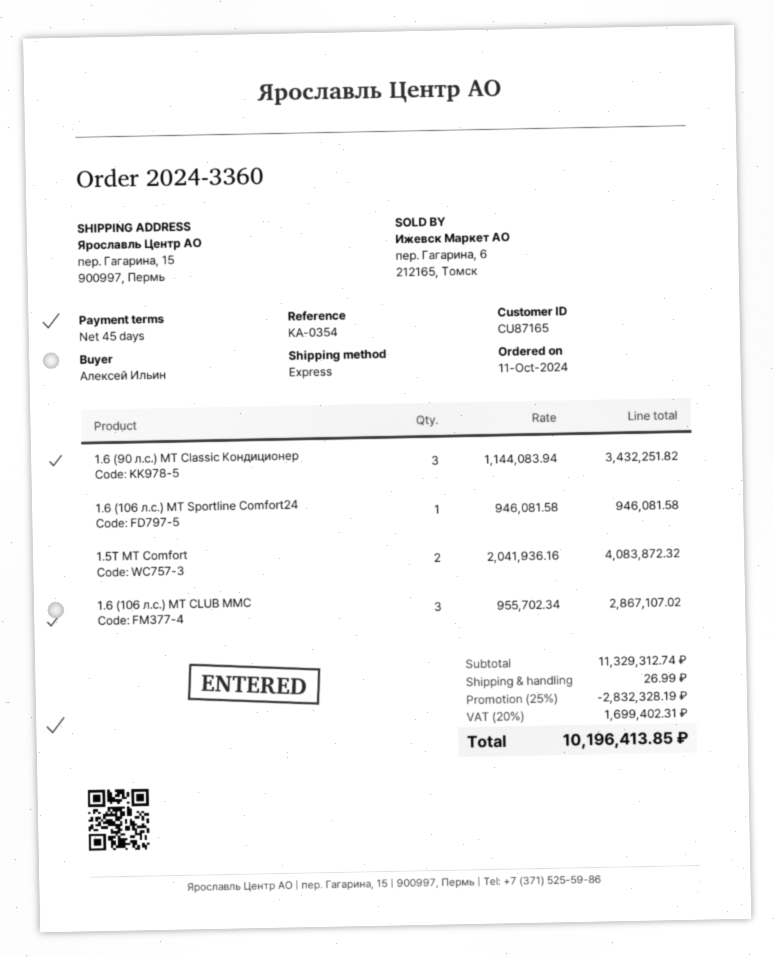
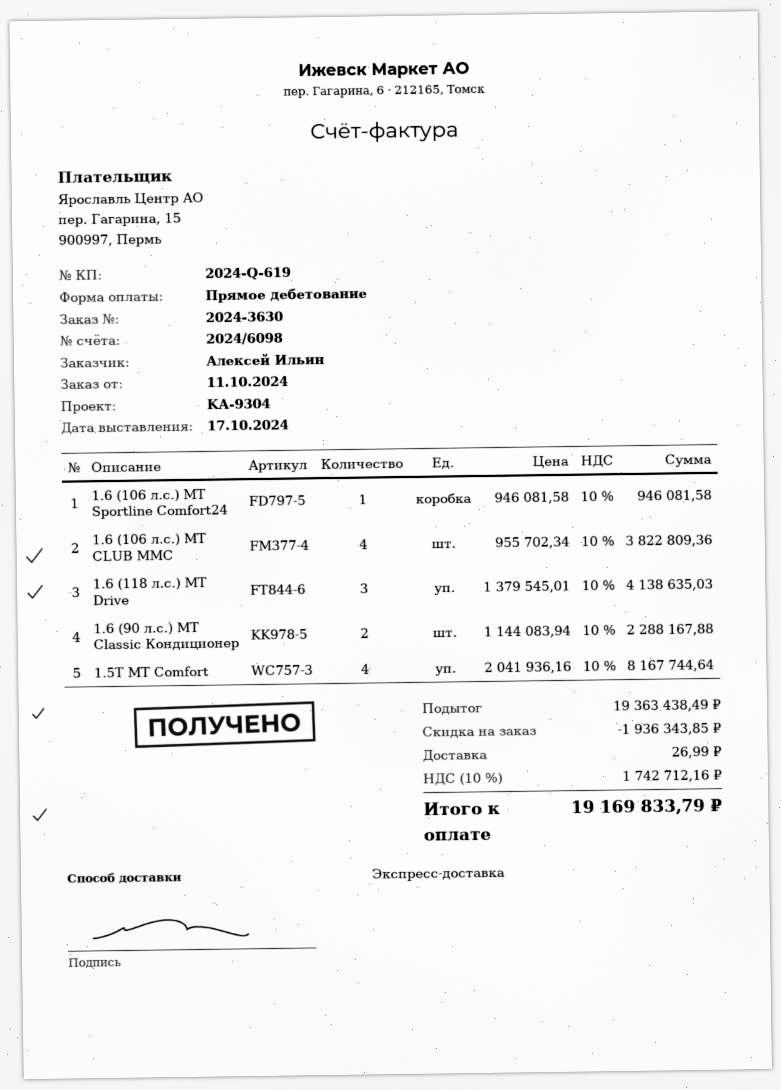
order number: 2024-3360 -> 2024-3630
reference: KA-0354 -> KA-9304
1.6 (90 л.с.) MT Classic Кондиционер: 3 x 1144083.94 = 3432251.82 -> 2 x 1144083.94 = 2288167.88
1.5T MT Comfort: 2 x 2041936.16 = 4083872.32 -> 4 x 2041936.16 = 8167744.64
1.6 (106 л.с.) MT CLUB MMC: 3 x 955702.34 = 2867107.02 -> 4 x 955702.34 = 3822809.36
1.6 (118 л.с.) MT Drive: none -> 3 x 1379545.01 = 4138635.03
subtotal: 11329312.74 -> 19363438.49
discount: 2832328.19 -> 1936343.85
tax: 20% = 1699402.31 -> 10% = 1742712.16
total: 10196413.85 -> 19169833.79

